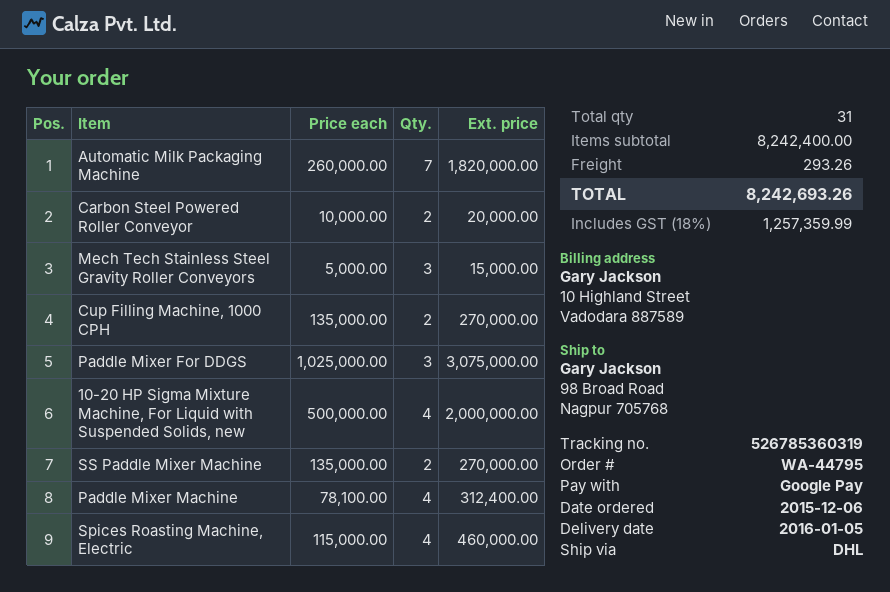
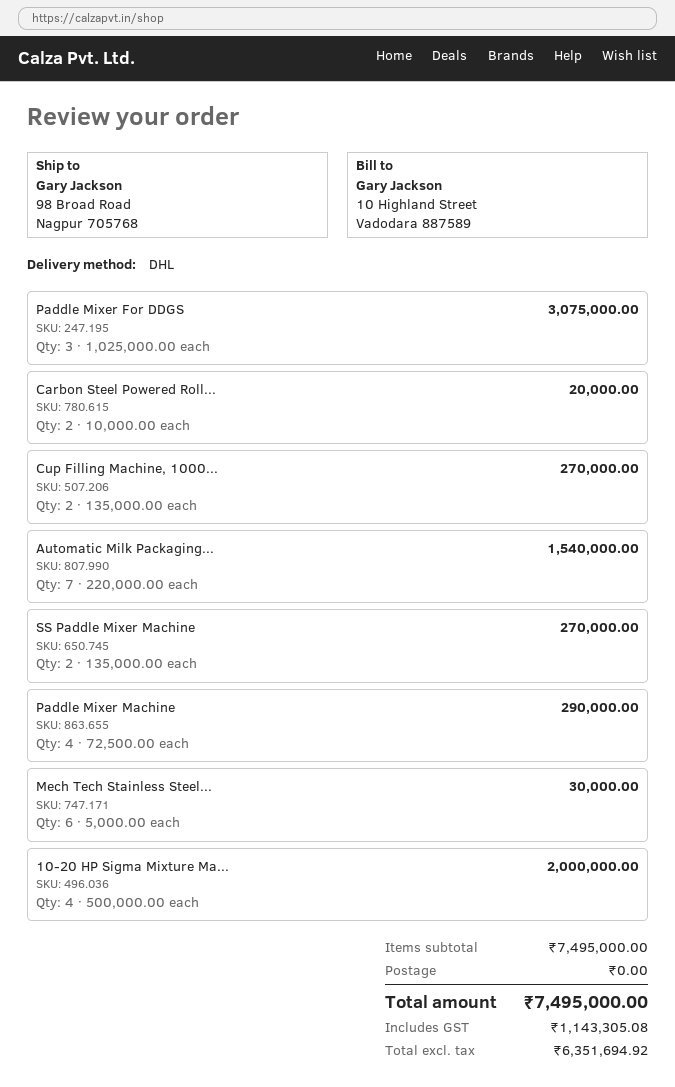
Automatic Milk Packaging Machine: 7 x 260000.00 = 1820000.00 -> 7 x 220000.00 = 1540000.00
Mech Tech Stainless Steel Gravity Roller Conveyors: 3 x 5000.00 = 15000.00 -> 6 x 5000.00 = 30000.00
Paddle Mixer Machine: 4 x 78100.00 = 312400.00 -> 4 x 72500.00 = 290000.00
Spices Roasting Machine, Electric: 4 x 115000.00 = 460000.00 -> none
subtotal: 8242400.00 -> 7495000.00
shipping: 293.26 -> 0.00
tax: 1257359.99 -> 1143305.08
total: 8242693.26 -> 7495000.00

